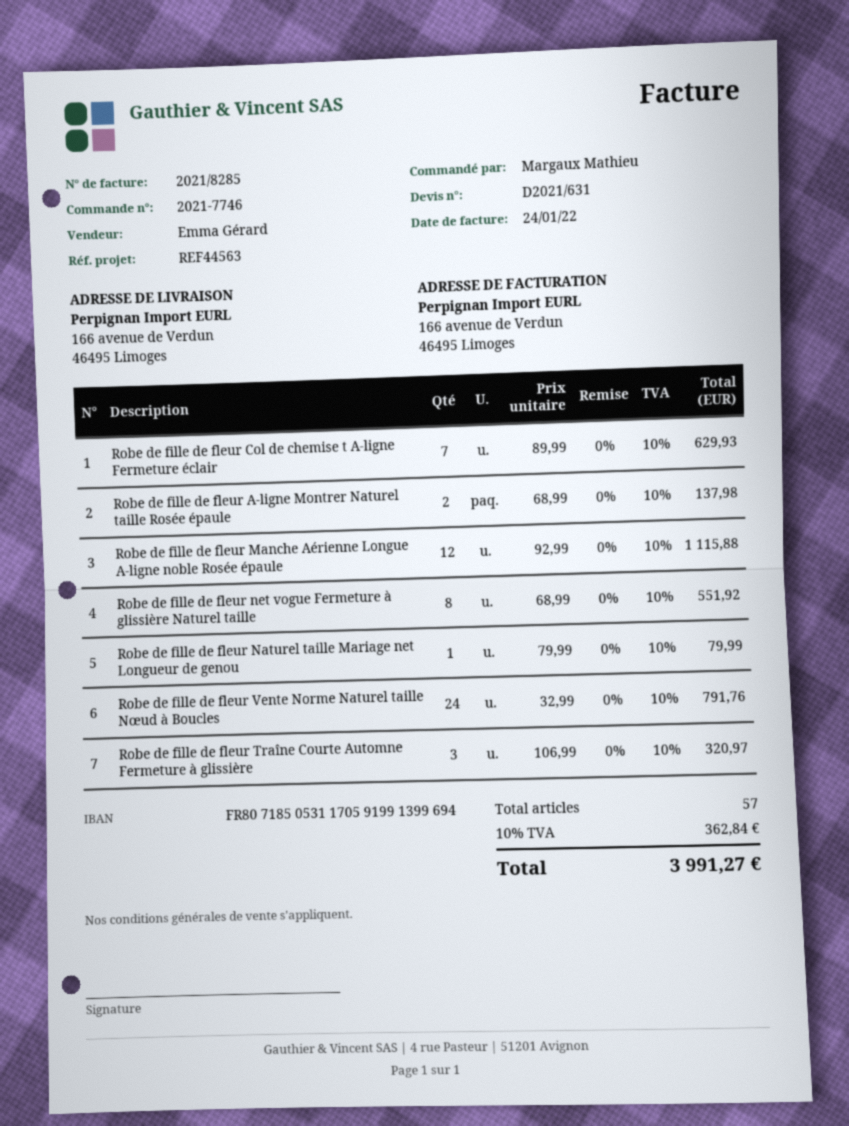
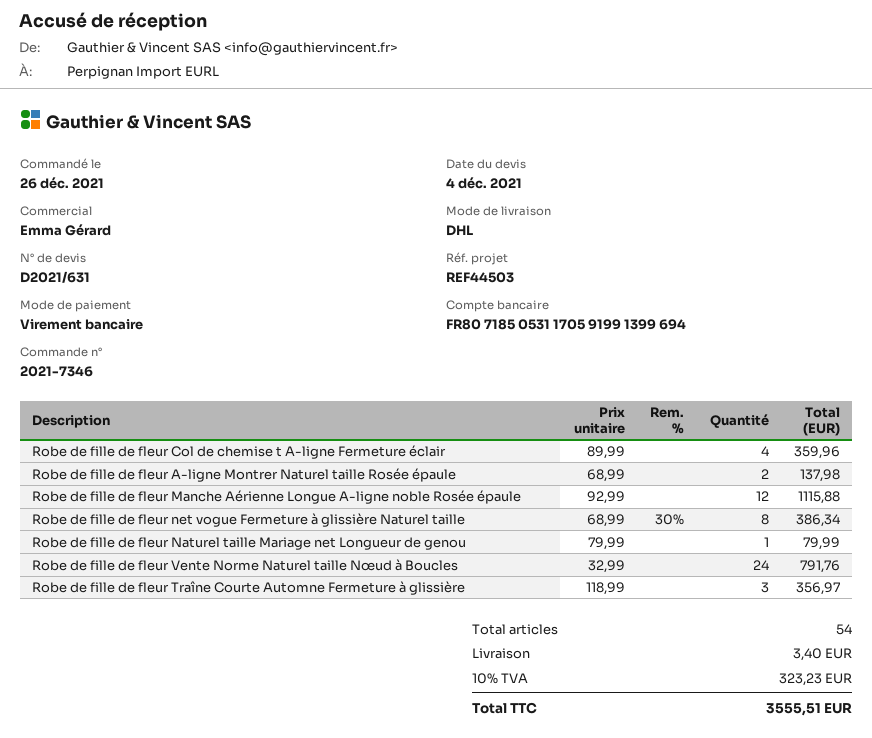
order number: 2021-7746 -> 2021-7346
reference: REF44563 -> REF44503
Robe de fille de fleur Col de chemise t A-ligne Fermeture éclair: 7 x 89.99 = 629.93 -> 4 x 89.99 = 359.96
Robe de fille de fleur net vogue Fermeture à glissière Naturel taille: 8 x 68.99 = 551.92 -> 8 x 68.99 - 30% = 386.34
Robe de fille de fleur Traîne Courte Automne Fermeture à glissière: 3 x 106.99 = 320.97 -> 3 x 118.99 = 356.97
total quantity: 57 -> 54
shipping: none -> 3.40
tax: 10% = 362.84 -> 10% = 323.23
total: 3991.27 -> 3555.51

